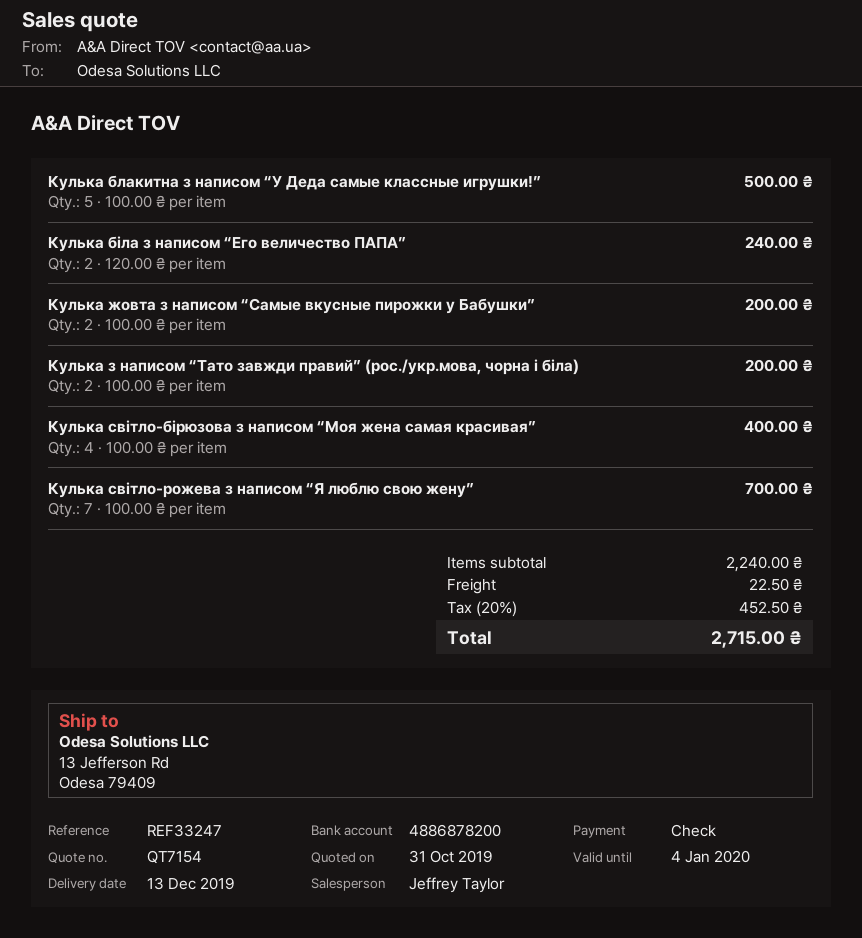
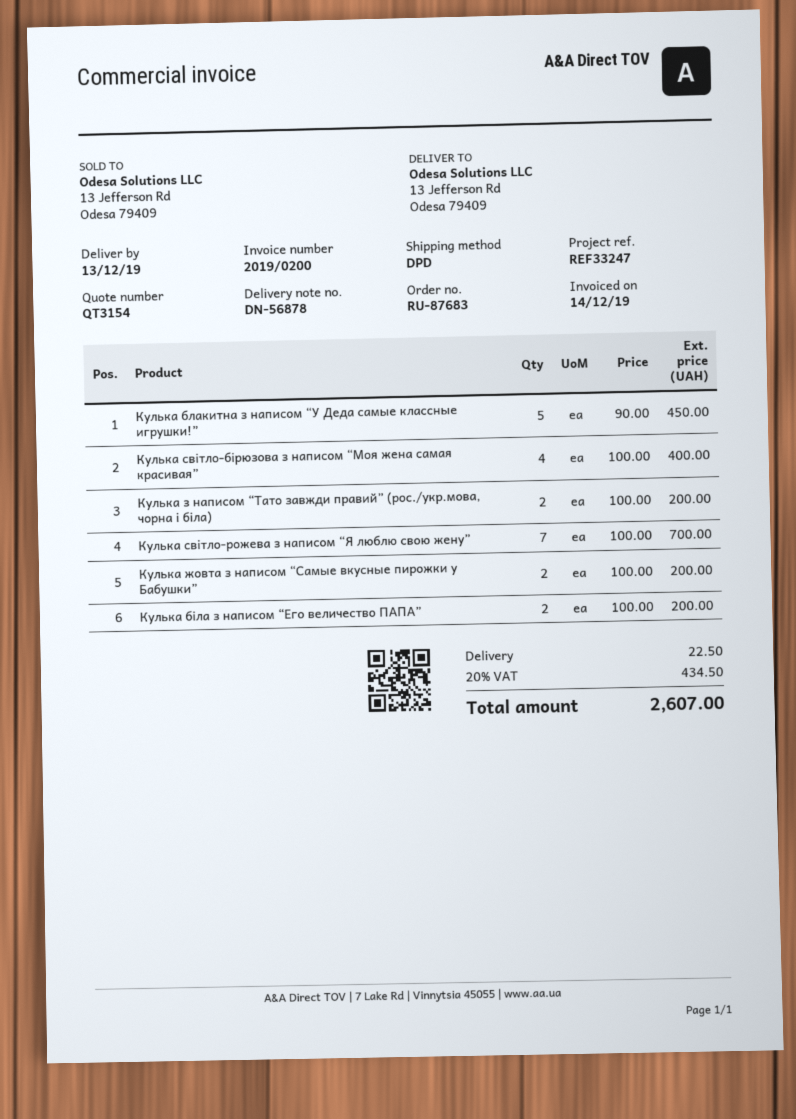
quote number: QT7154 -> QT3154
Кулька блакитна з написом “У Деда самые классные игрушки!”: 5 x 100.00 = 500.00 -> 5 x 90.00 = 450.00
Кулька біла з написом “Его величество ПАПА”: 2 x 120.00 = 240.00 -> 2 x 100.00 = 200.00
tax: 20% = 452.50 -> 20% = 434.50
total: 2715.00 -> 2607.00

